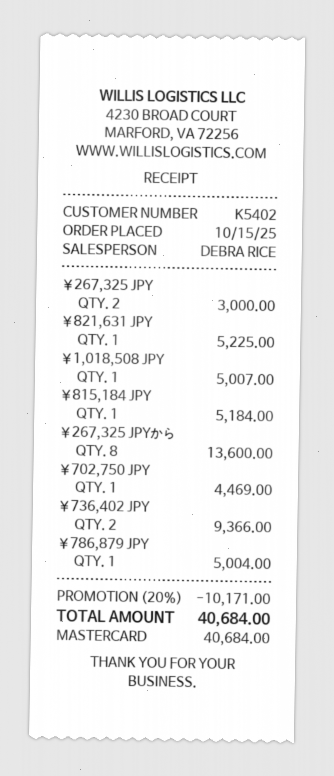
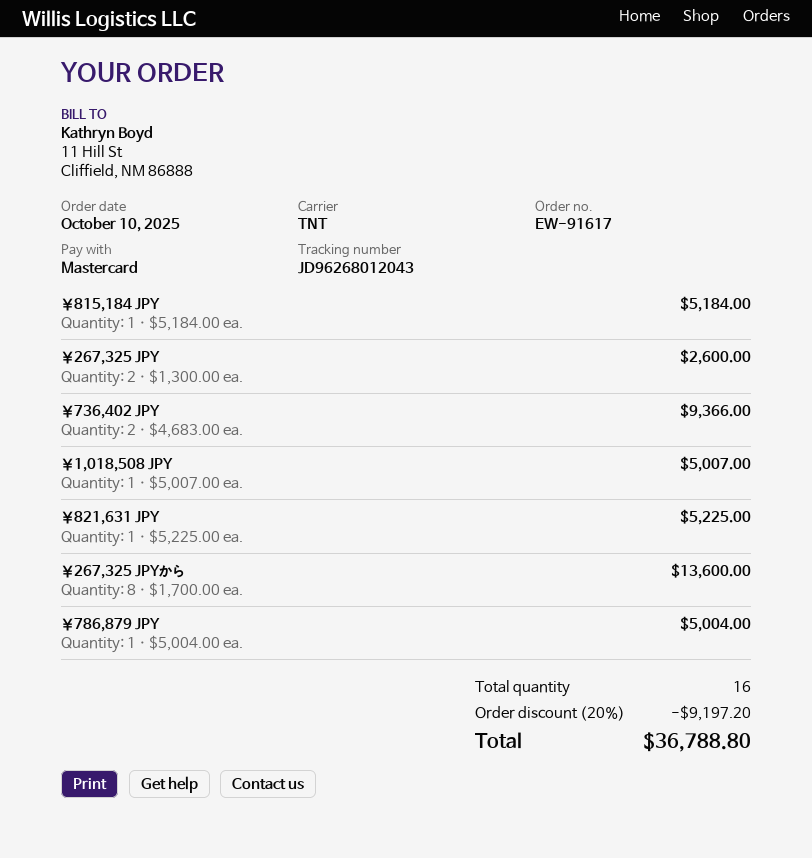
order date: 2025-10-15 -> 2025-10-10
¥267,325 JPY: 2 for 3000.00 -> 2 for 2600.00
¥702,750 JPY: 1 for 4469.00 -> none
discount: 20% = 10171.00 -> 20% = 9197.20
total: 40684.00 -> 36788.80

